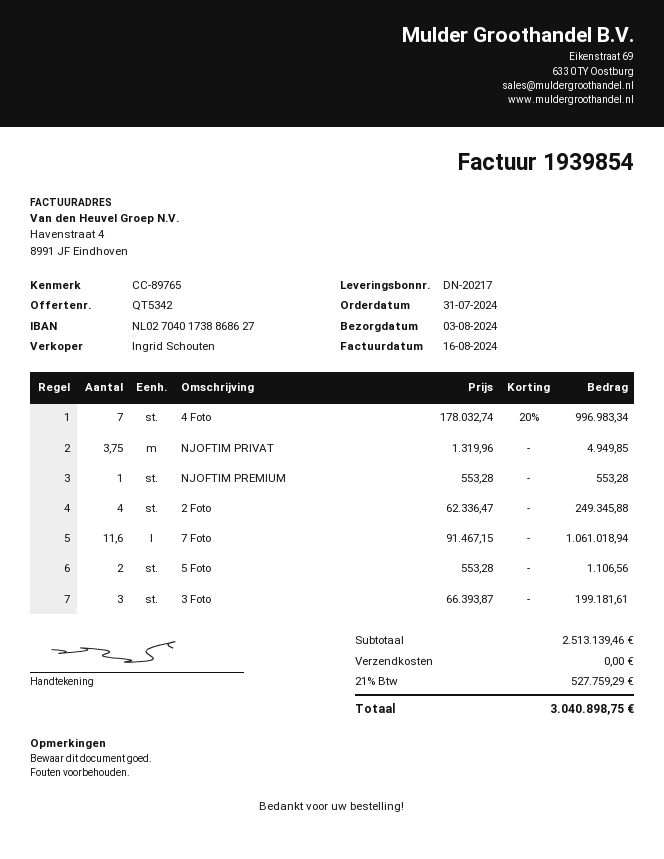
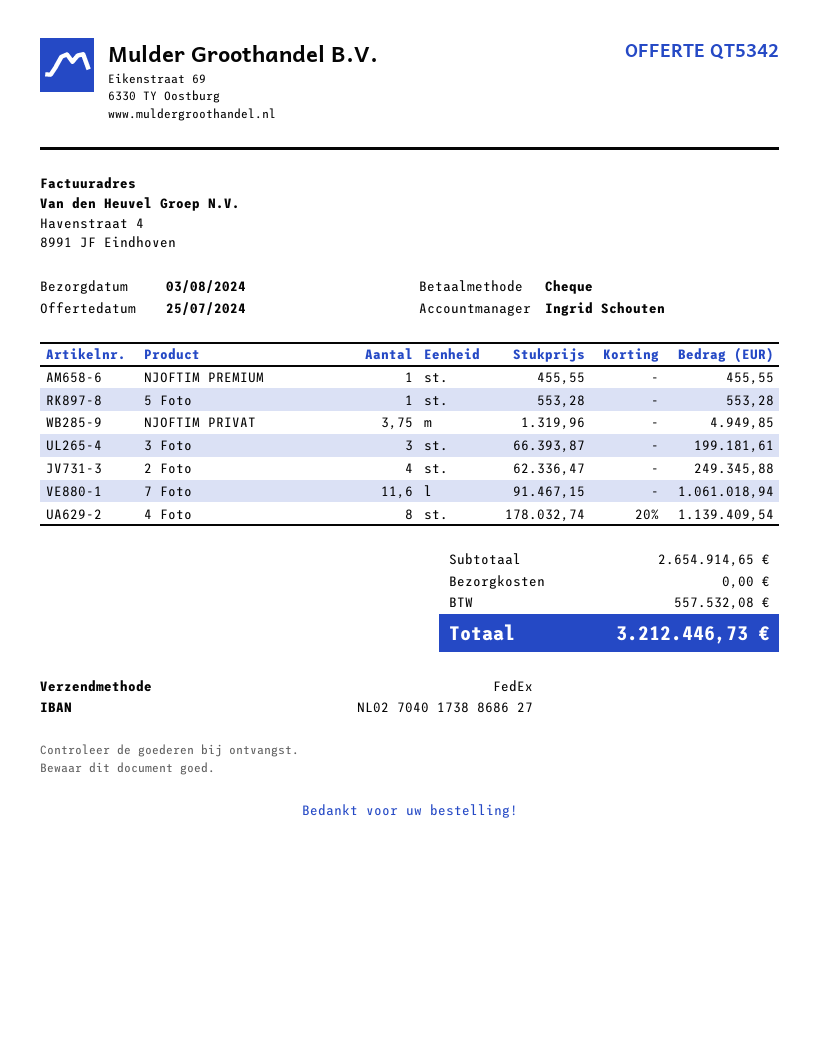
4 Foto: 7 x 178032.74 - 20% = 996983.34 -> 8 x 178032.74 - 20% = 1139409.54
NJOFTIM PREMIUM: 1 x 553.28 = 553.28 -> 1 x 455.55 = 455.55
5 Foto: 2 x 553.28 = 1106.56 -> 1 x 553.28 = 553.28
subtotal: 2513139.46 -> 2654914.65
tax: 527759.29 -> 557532.08
total: 3040898.75 -> 3212446.73

